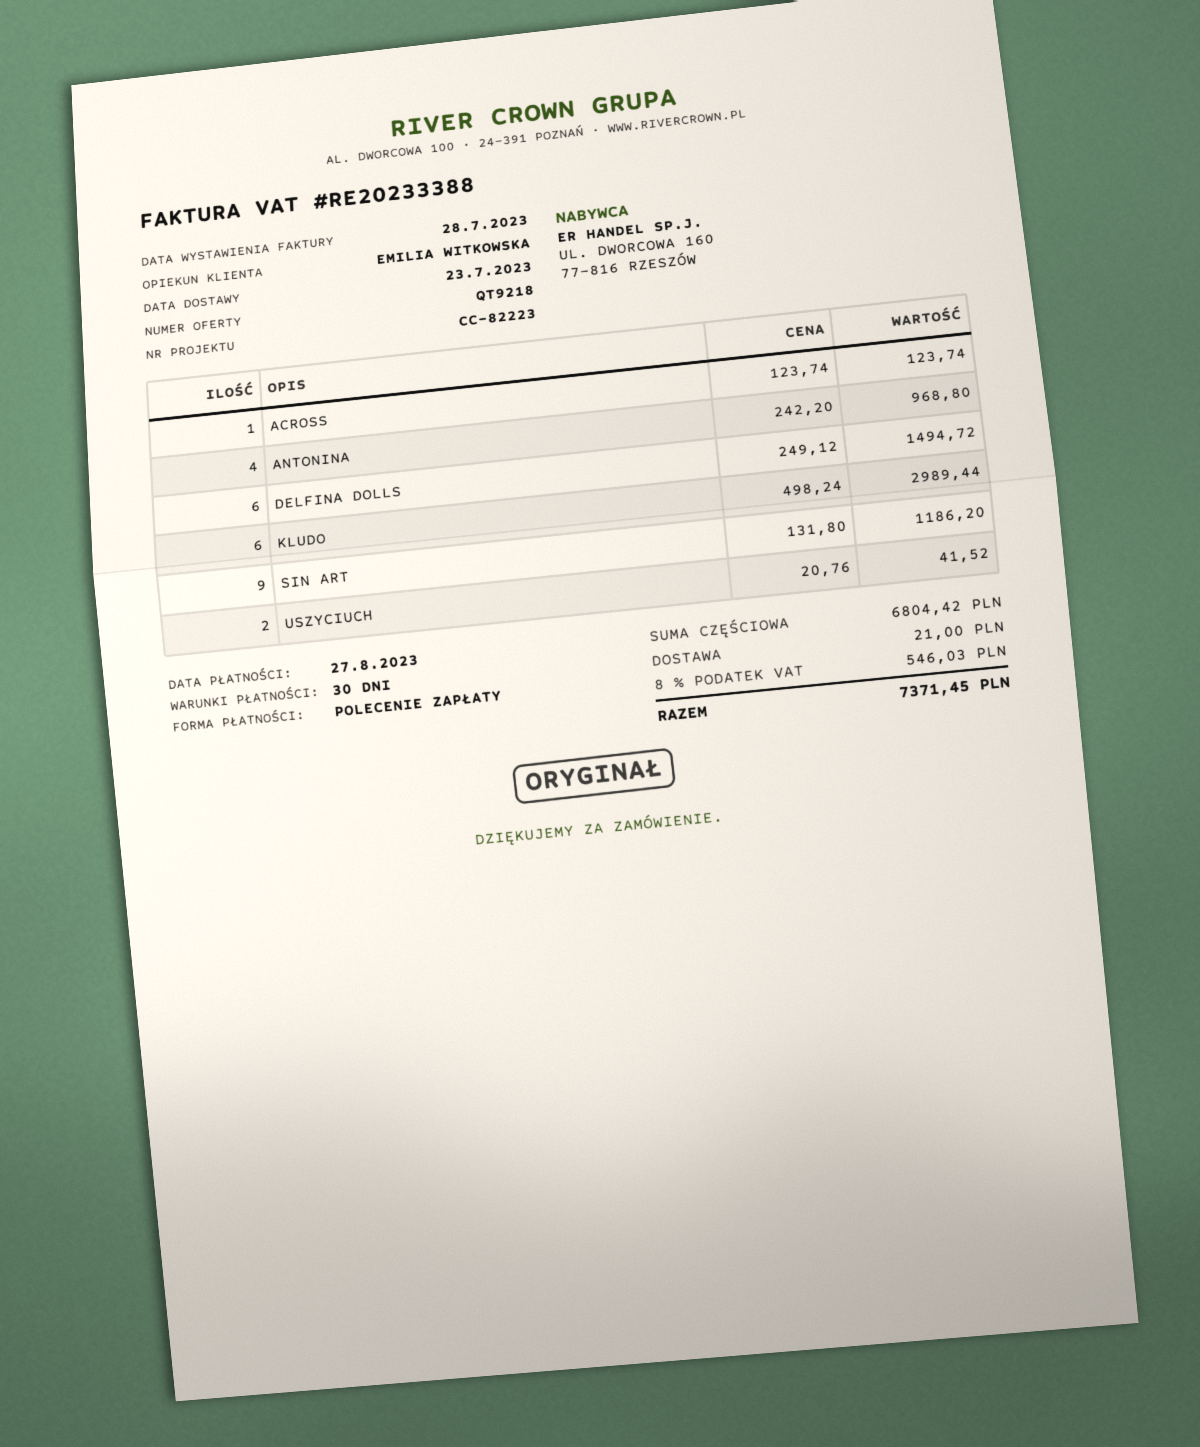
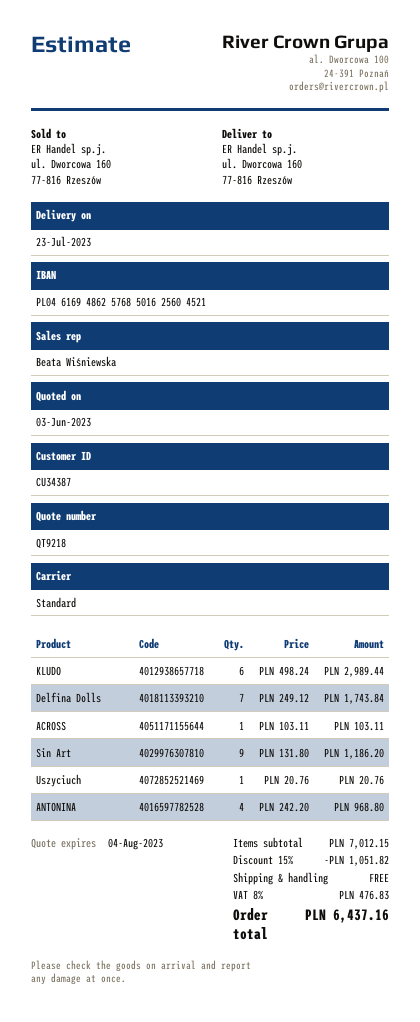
sales rep: EMILIA WITKOWSKA -> Beata Wiśniewska
ACROSS: 1 x 123.74 = 123.74 -> 1 x 103.11 = 103.11
DELFINA DOLLS: 6 x 249.12 = 1494.72 -> 7 x 249.12 = 1743.84
USZYCIUCH: 2 x 20.76 = 41.52 -> 1 x 20.76 = 20.76
subtotal: 6804.42 -> 7012.15
discount: none -> 15% = 1051.82
shipping: 21.00 -> 0.00
tax: 8% = 546.03 -> 8% = 476.83
total: 7371.45 -> 6437.16

